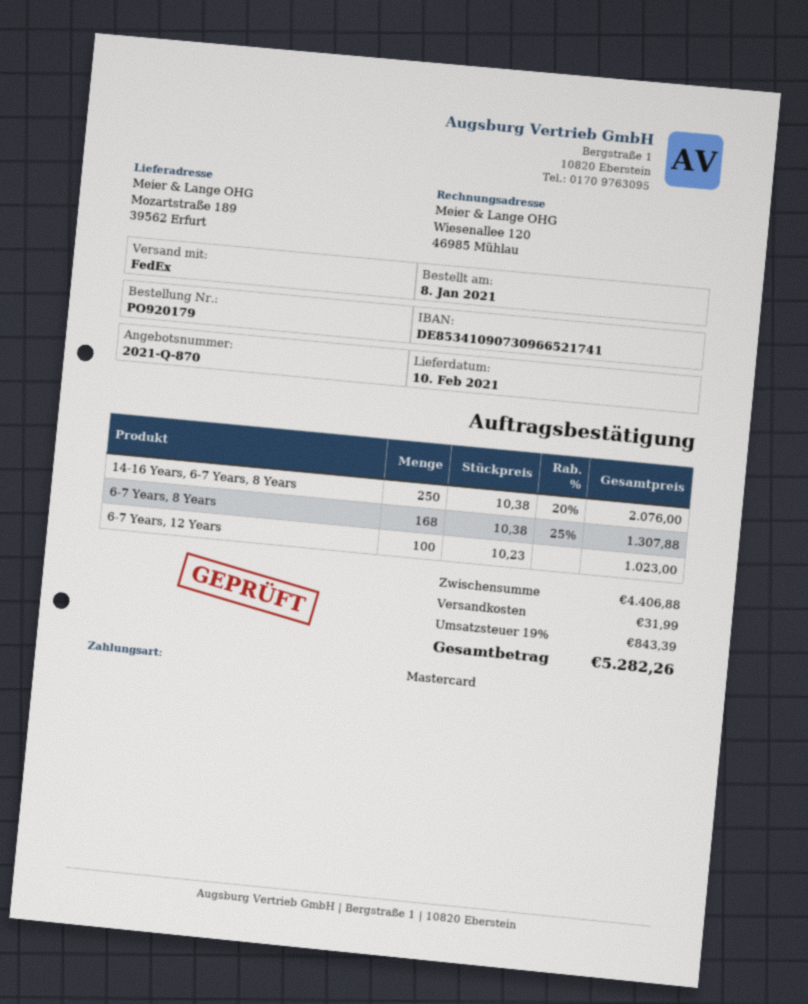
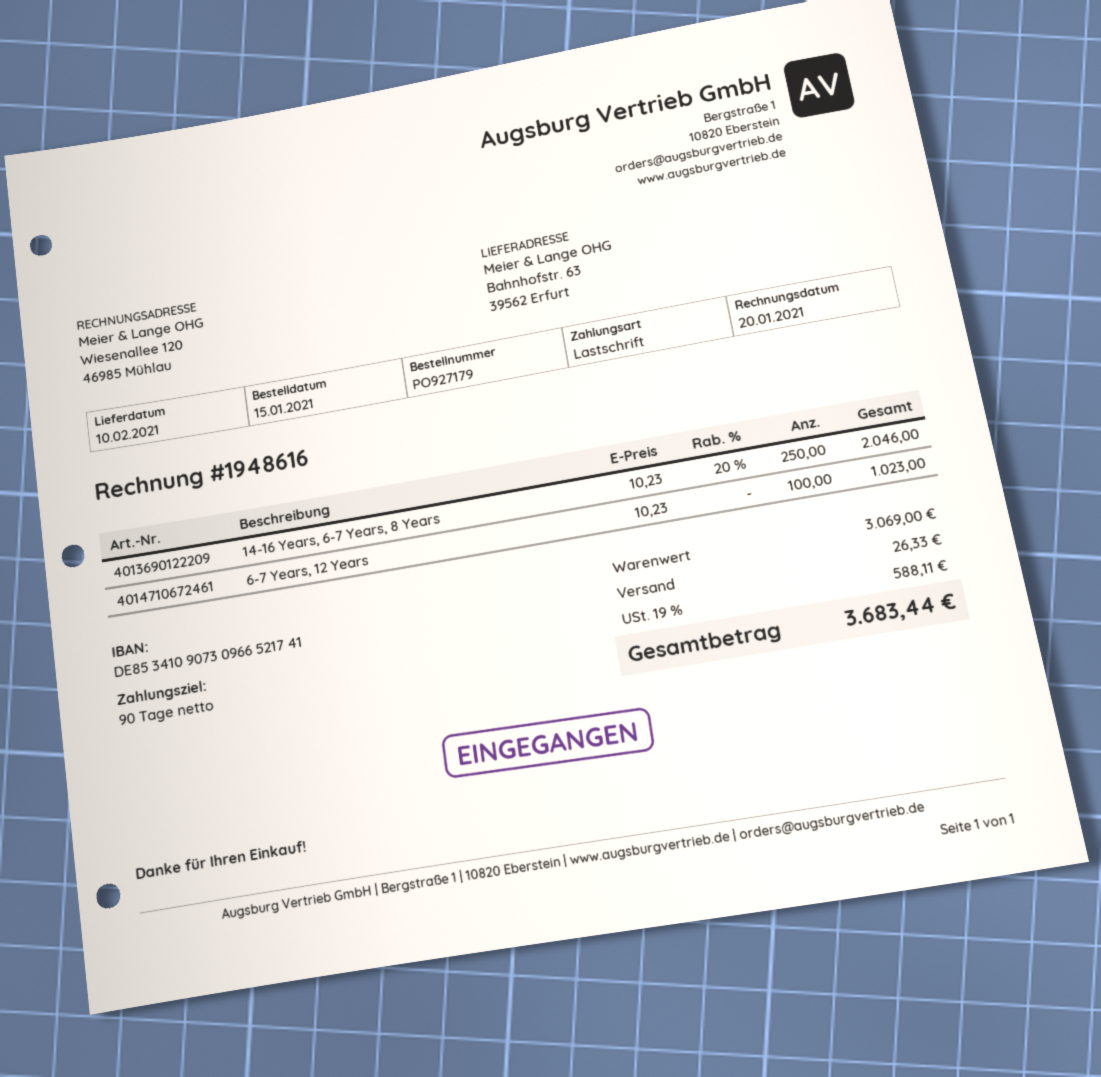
order number: PO920179 -> PO927179
order date: 2021-01-08 -> 2021-01-15
payment method: Mastercard -> direct debit
ship to: Mozartstraße 189, 39562 Erfurt -> Bahnhofstr. 63, 39562 Erfurt
14-16 Years, 6-7 Years, 8 Years: 250 x 10.38 - 20% = 2076.00 -> 250 x 10.23 - 20% = 2046.00
6-7 Years, 8 Years: 168 x 10.38 - 25% = 1307.88 -> none
subtotal: 4406.88 -> 3069.00
shipping: 31.99 -> 26.33
tax: 19% = 843.39 -> 19% = 588.11
total: 5282.26 -> 3683.44

